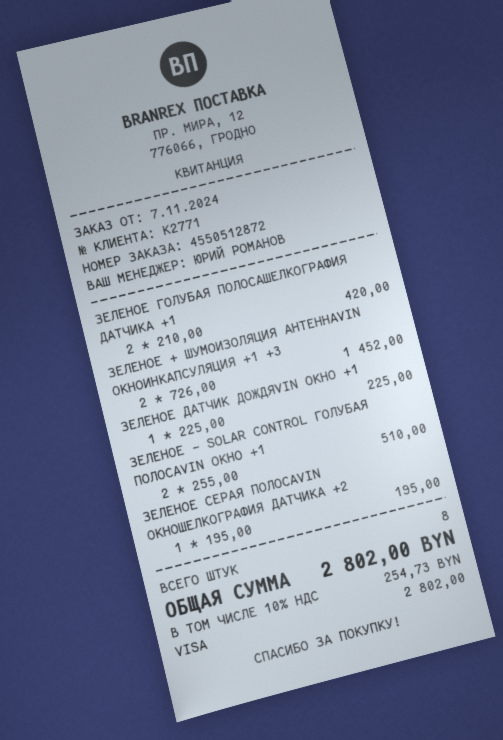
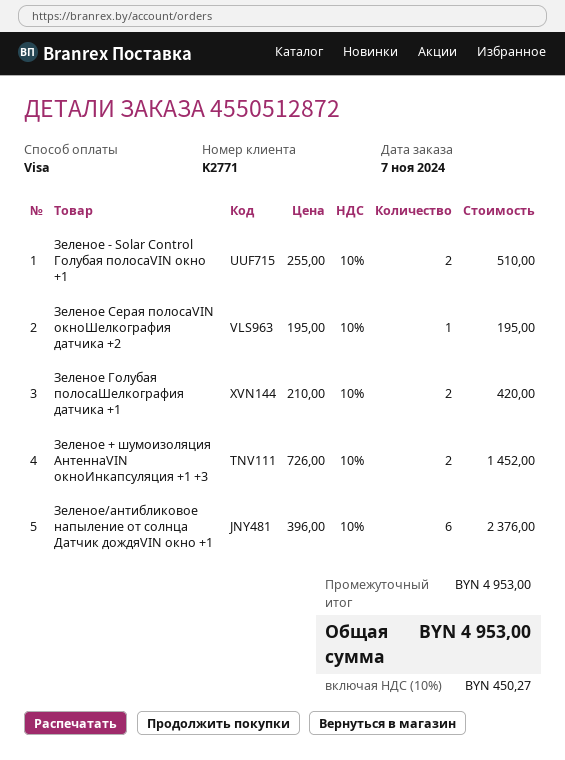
ЗЕЛЕНОЕ ДАТЧИК ДОЖДЯVIN ОКНО +1: 1 x 225.00 = 225.00 -> none
Зеленое/антибликовое напыление от солнца Датчик дождяVIN окно +1: none -> 6 x 396.00 = 2376.00
tax: 10% = 254.73 -> 10% = 450.27
total: 2802.00 -> 4953.00

